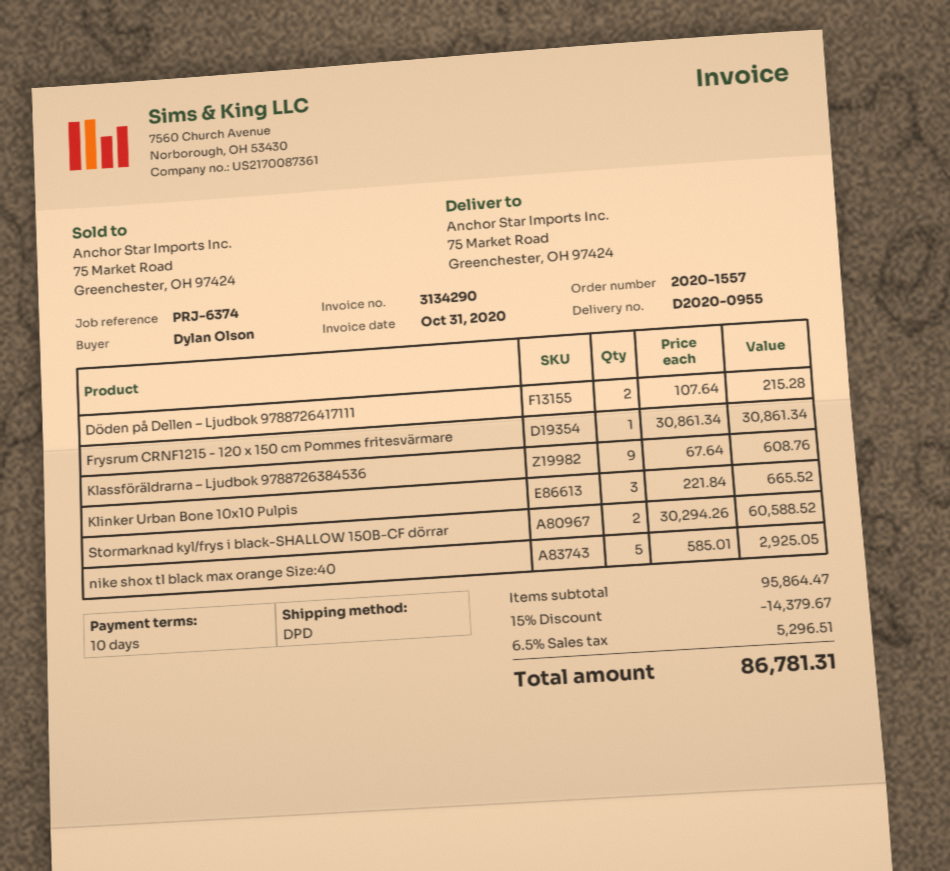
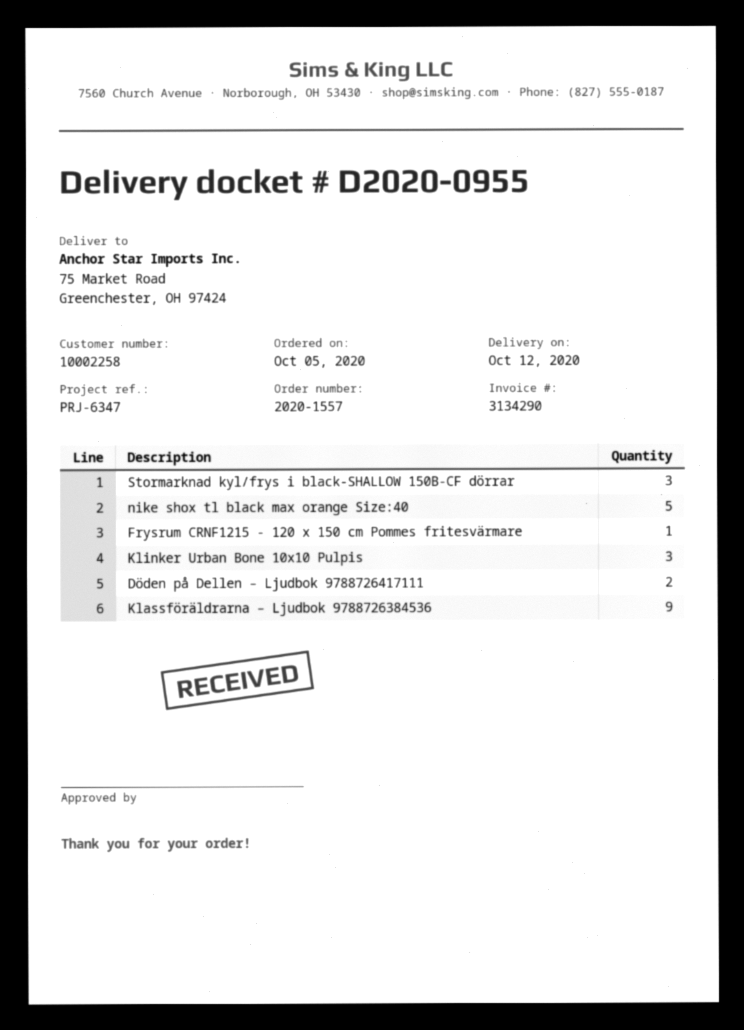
reference: PRJ-6374 -> PRJ-6347
Stormarknad kyl/frys i black-SHALLOW 150B-CF dörrar: 2 -> 3

